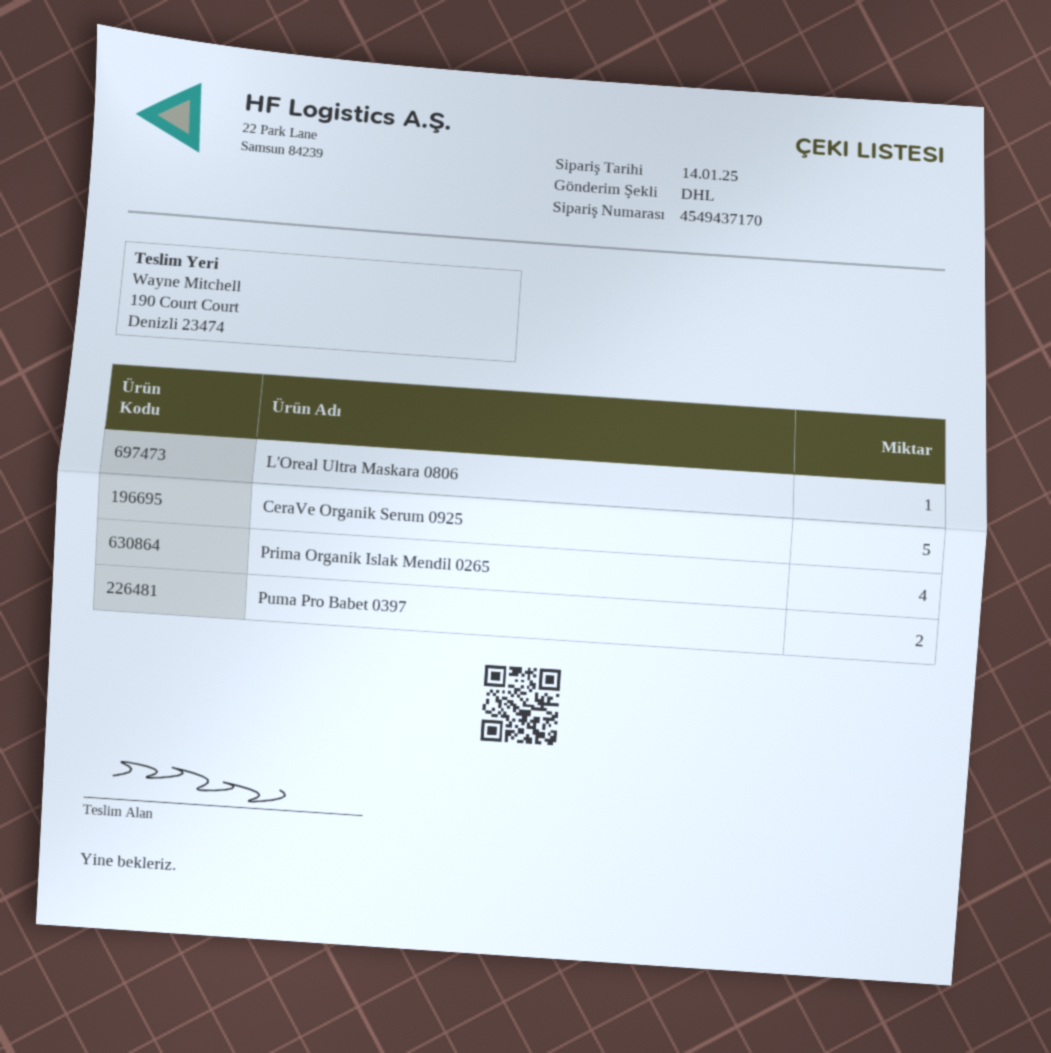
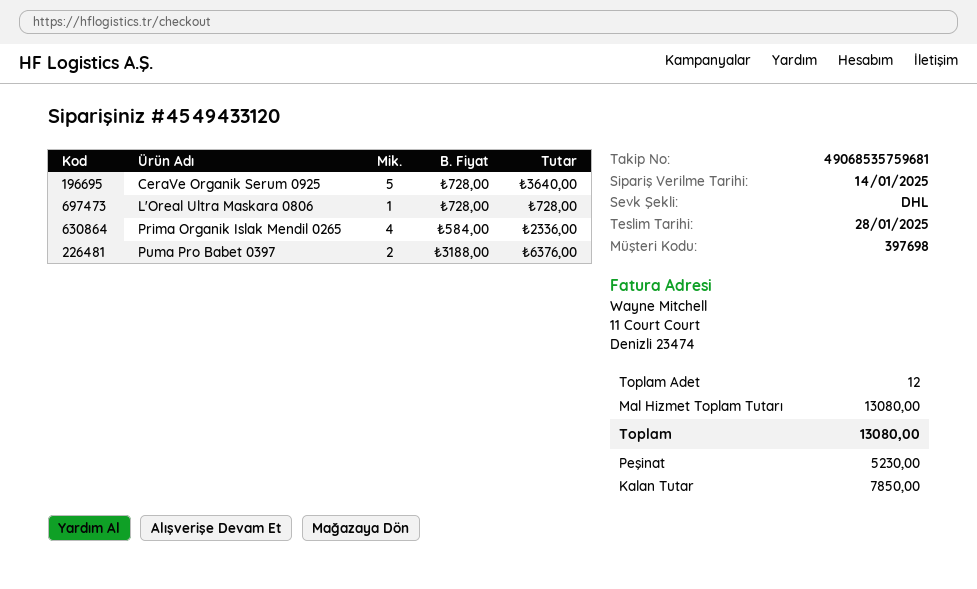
order number: 4549437170 -> 4549433120

